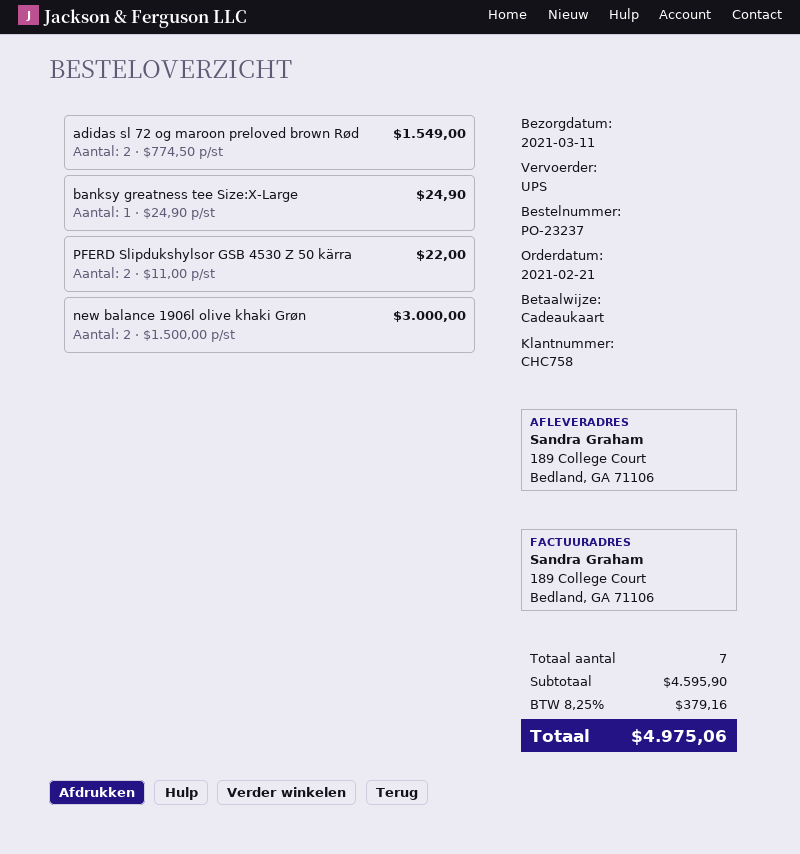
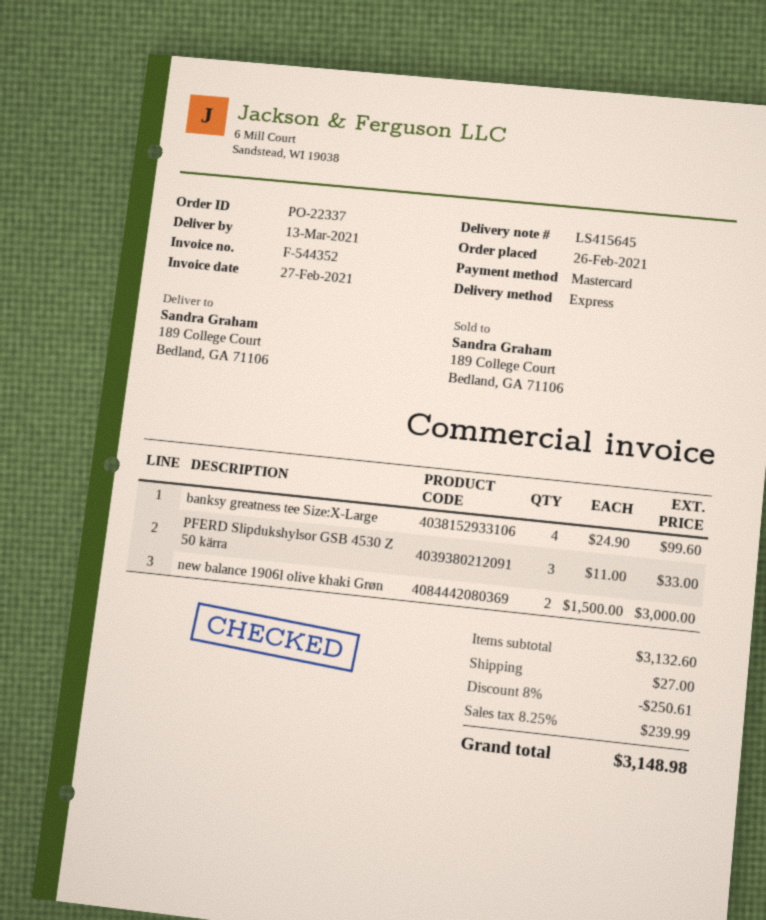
order number: PO-23237 -> PO-22337
order date: 2021-02-21 -> 2021-02-26
delivery date: 2021-03-11 -> 2021-03-13
payment method: gift card -> Mastercard
shipping method: UPS -> express
adidas sl 72 og maroon preloved brown Rød: 2 x 774.50 = 1549.00 -> none
banksy greatness tee Size:X-Large: 1 x 24.90 = 24.90 -> 4 x 24.90 = 99.60
PFERD Slipdukshylsor GSB 4530 Z 50 kärra: 2 x 11.00 = 22.00 -> 3 x 11.00 = 33.00
subtotal: 4595.90 -> 3132.60
discount: none -> 8% = 250.61
shipping: none -> 27.00
tax: 8.25% = 379.16 -> 8.25% = 239.99
total: 4975.06 -> 3148.98

